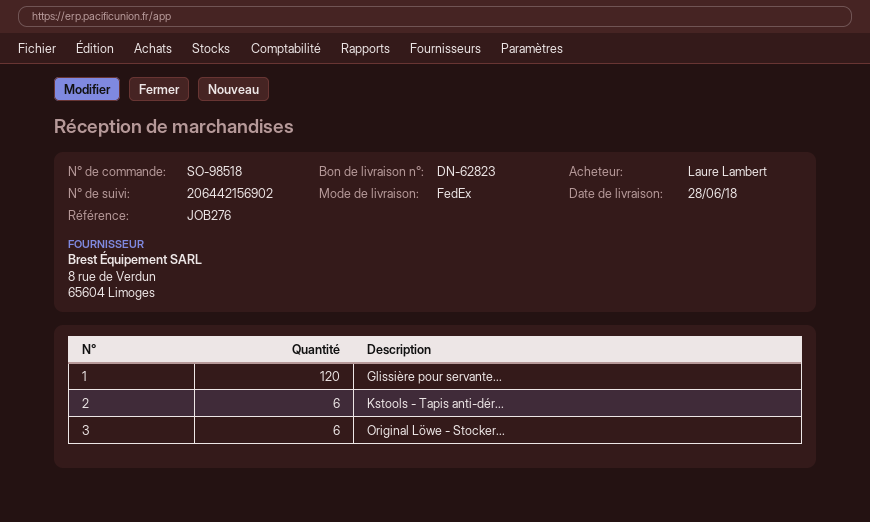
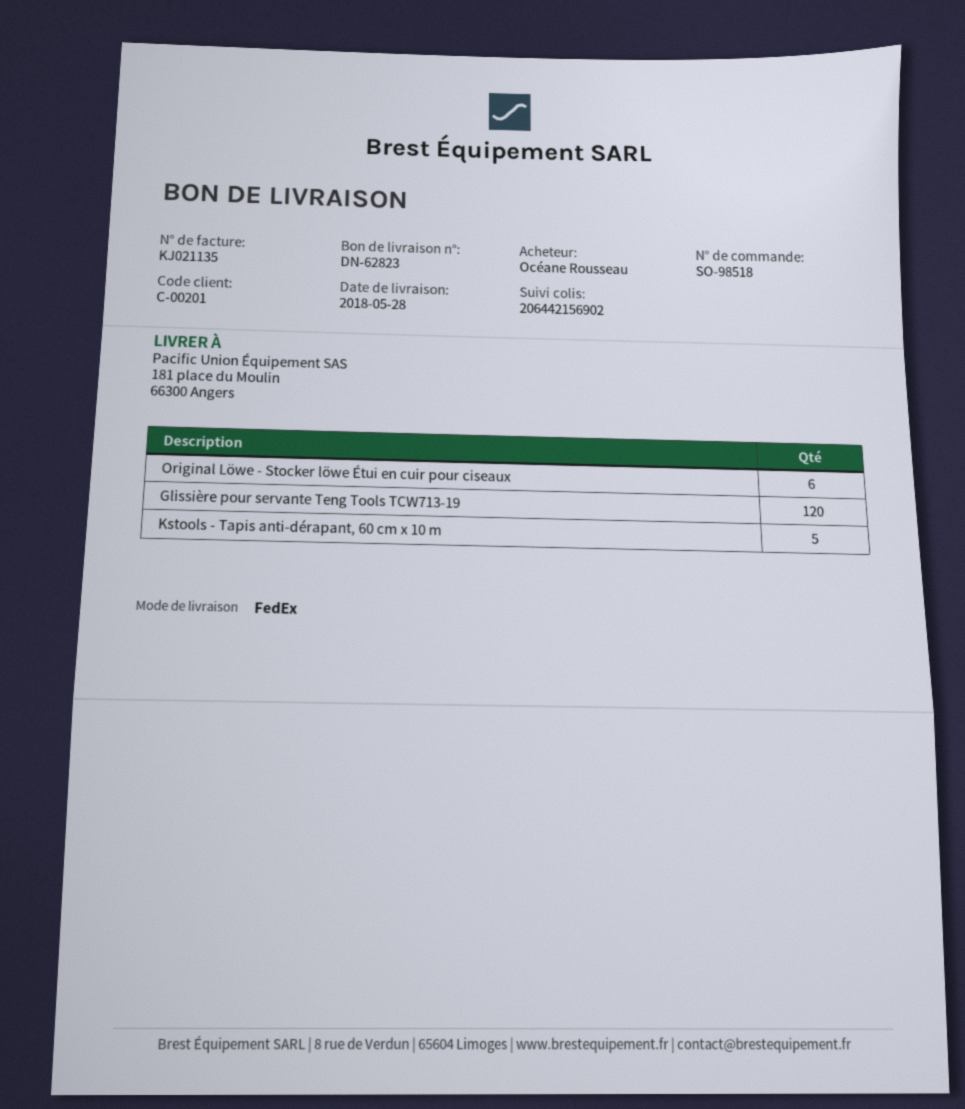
delivery date: 2018-06-28 -> 2018-05-28
ordered by: Laure Lambert -> Océane Rousseau
Kstools - Tapis anti-dér...: 6 -> 5

